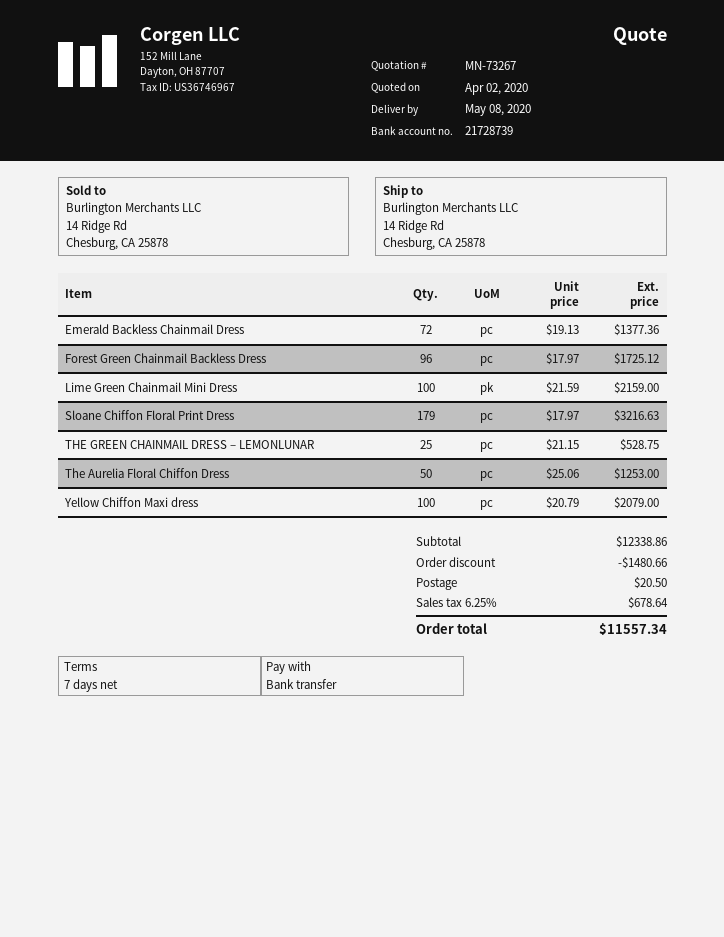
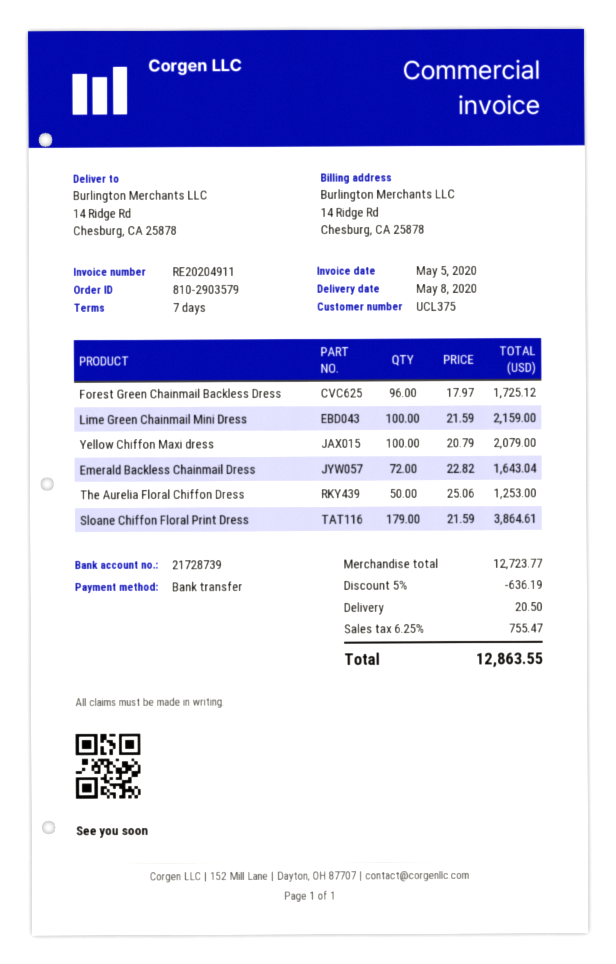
Emerald Backless Chainmail Dress: 72 x 19.13 = 1377.36 -> 72 x 22.82 = 1643.04
Sloane Chiffon Floral Print Dress: 179 x 17.97 = 3216.63 -> 179 x 21.59 = 3864.61
THE GREEN CHAINMAIL DRESS – LEMONLUNAR: 25 x 21.15 = 528.75 -> none
subtotal: 12338.86 -> 12723.77
discount: 1480.66 -> 636.19
tax: 6.25% = 678.64 -> 6.25% = 755.47
total: 11557.34 -> 12863.55

